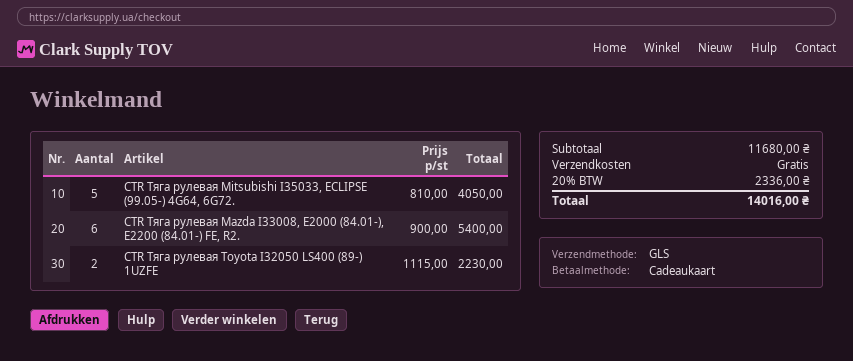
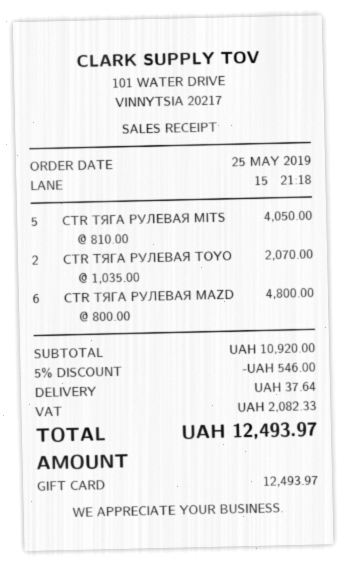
CTR Тяга рулевая Mazda I33008, E2000 (84.01-), E2200 (84.01-) FE, R2.: 6 x 900.00 = 5400.00 -> 6 x 800.00 = 4800.00
CTR Тяга рулевая Toyota I32050 LS400 (89-) 1UZFE: 2 x 1115.00 = 2230.00 -> 2 x 1035.00 = 2070.00
subtotal: 11680.00 -> 10920.00
discount: none -> 5% = 546.00
shipping: 0.00 -> 37.64
tax: 2336.00 -> 2082.33
total: 14016.00 -> 12493.97

